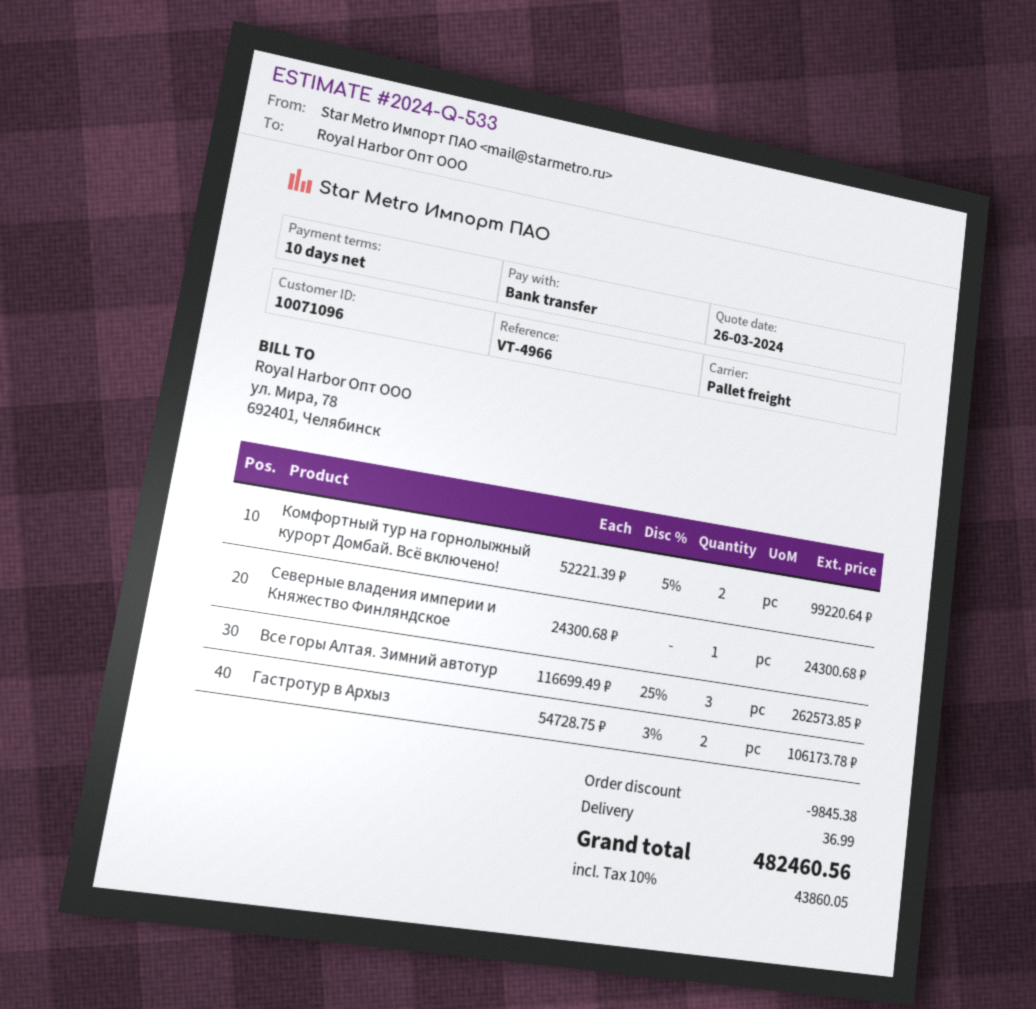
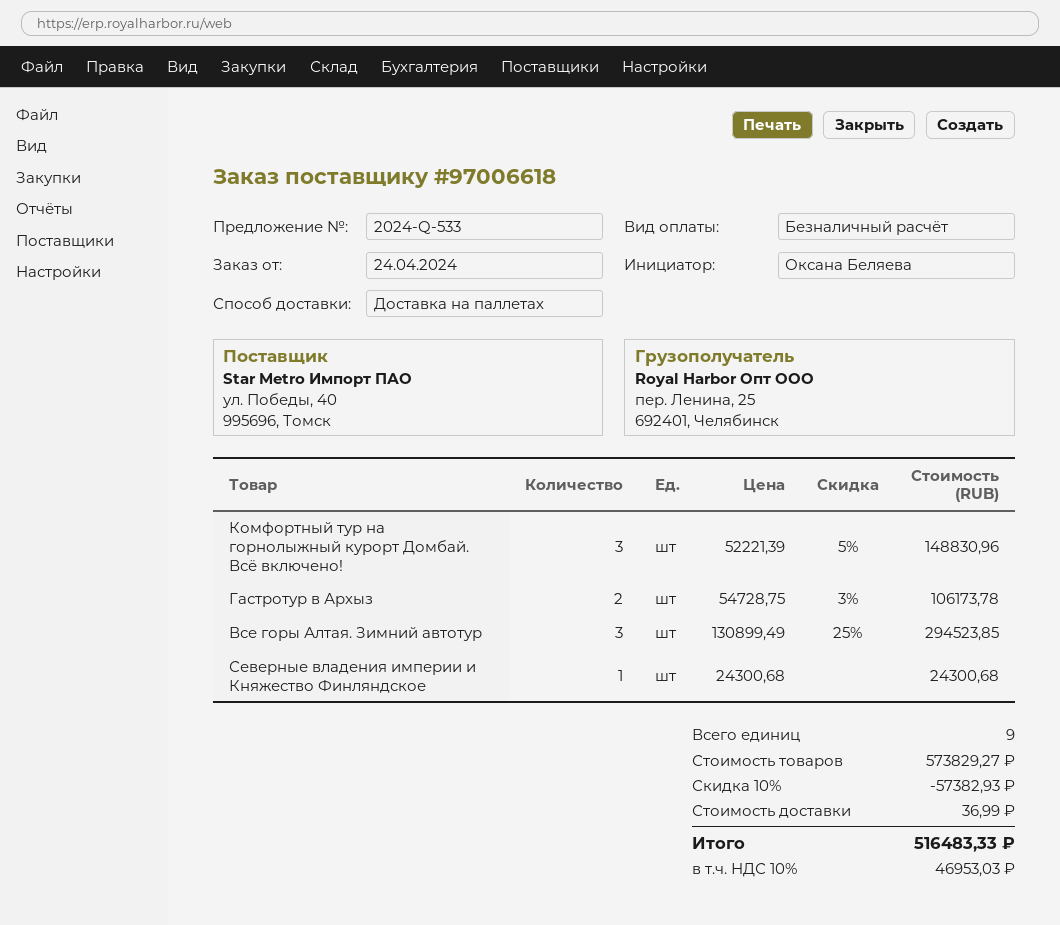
Комфортный тур на горнолыжный курорт Домбай. Всё включено!: 2 x 52221.39 - 5% = 99220.64 -> 3 x 52221.39 - 5% = 148830.96
Все горы Алтая. Зимний автотур: 3 x 116699.49 - 25% = 262573.85 -> 3 x 130899.49 - 25% = 294523.85
discount: 9845.38 -> 57382.93
tax: 10% = 43860.05 -> 10% = 46953.03
total: 482460.56 -> 516483.33

